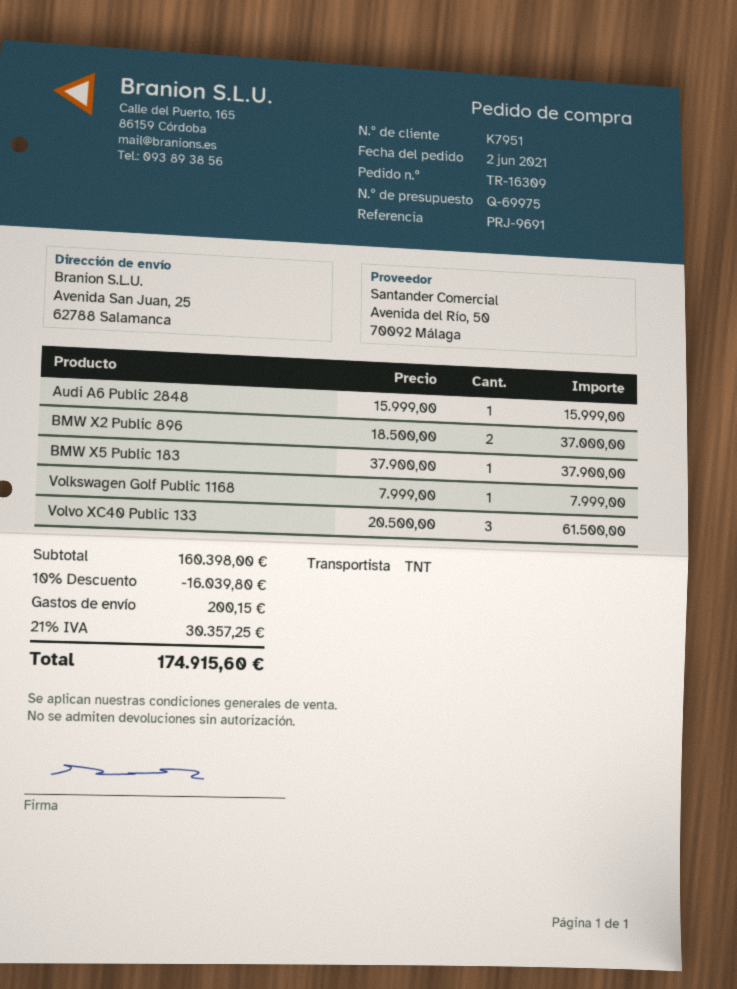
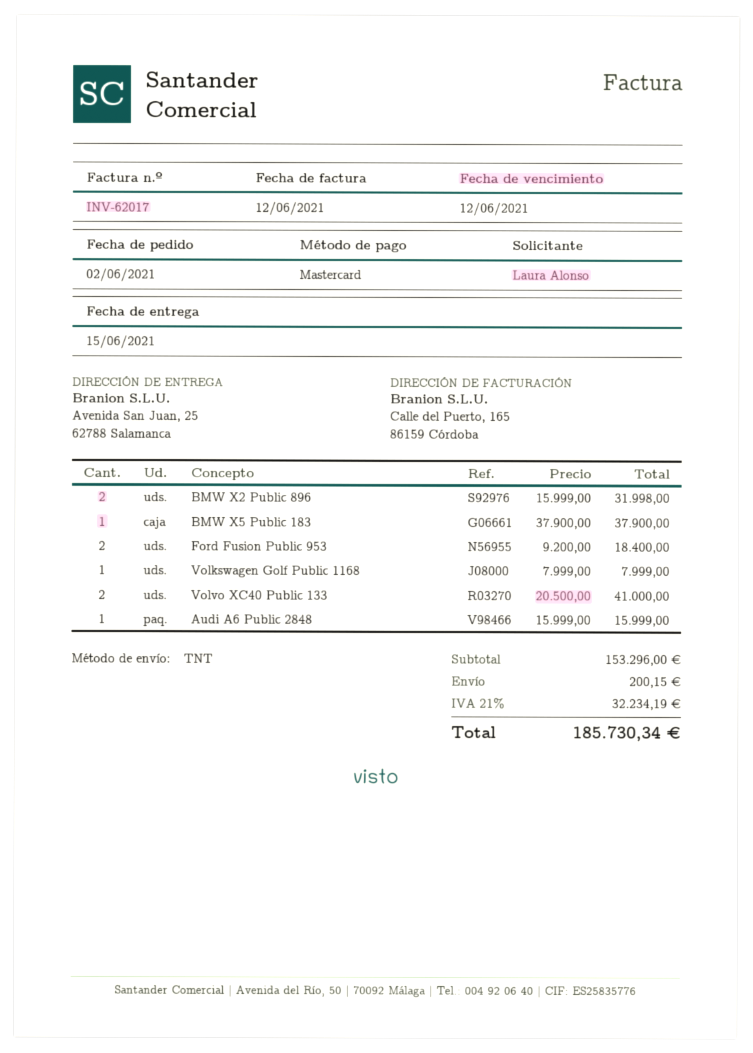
BMW X2 Public 896: 2 x 18500.00 = 37000.00 -> 2 x 15999.00 = 31998.00
Volvo XC40 Public 133: 3 x 20500.00 = 61500.00 -> 2 x 20500.00 = 41000.00
Ford Fusion Public 953: none -> 2 x 9200.00 = 18400.00
subtotal: 160398.00 -> 153296.00
discount: 10% = 16039.80 -> none
tax: 21% = 30357.25 -> 21% = 32234.19
total: 174915.60 -> 185730.34

